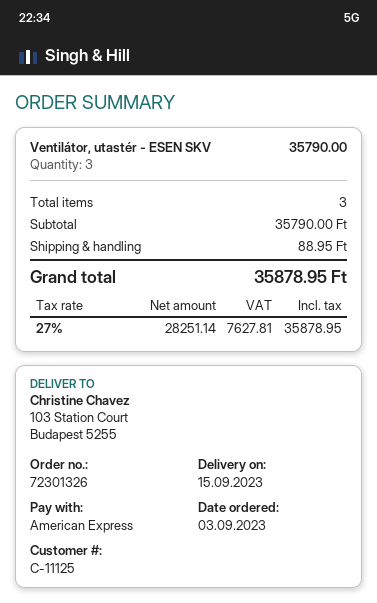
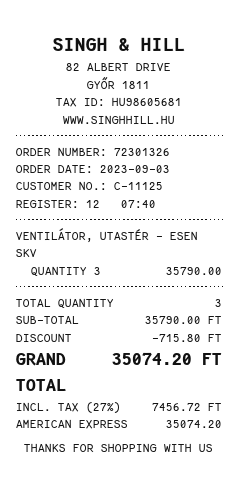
discount: none -> 715.80
shipping: 88.95 -> none
tax: 27% = 7627.81 -> 27% = 7456.72
total: 35878.95 -> 35074.20

